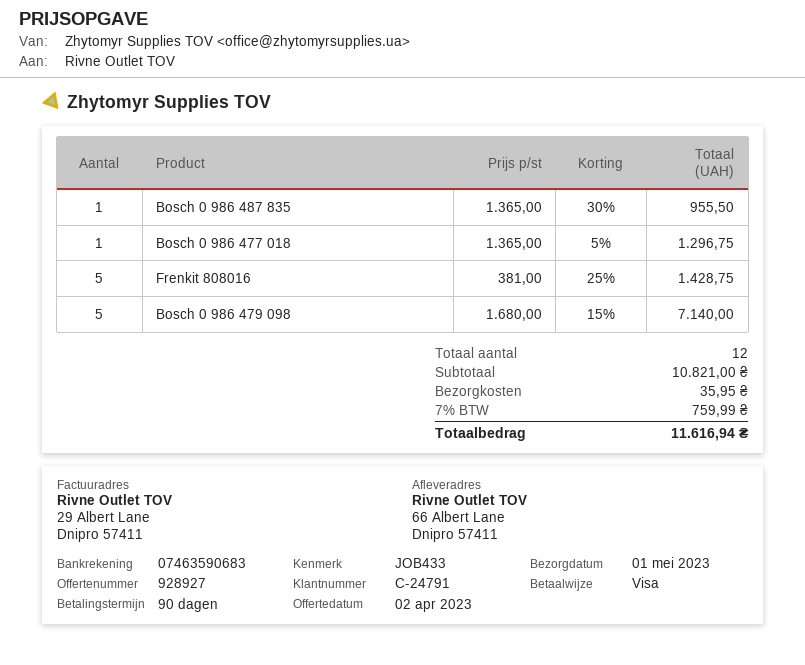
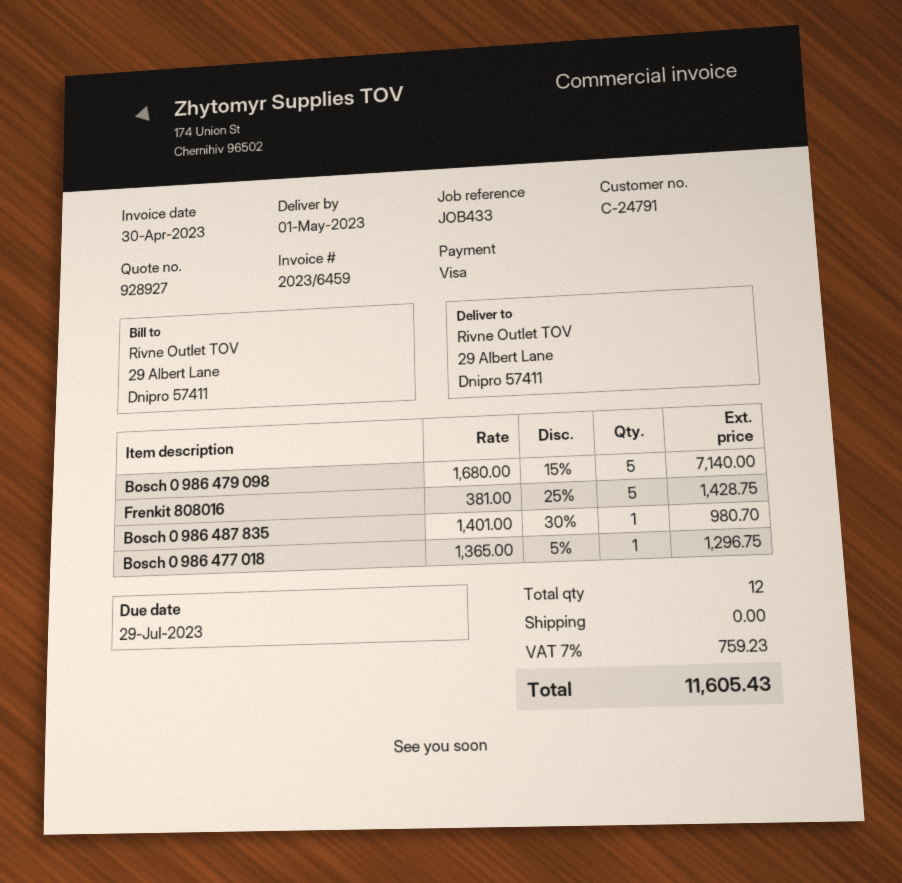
ship to: 66 Albert Lane, Dnipro 57411 -> 29 Albert Lane, Dnipro 57411
Bosch 0 986 487 835: 1 x 1365.00 - 30% = 955.50 -> 1 x 1401.00 - 30% = 980.70
shipping: 35.95 -> 0.00
tax: 7% = 759.99 -> 7% = 759.23
total: 11616.94 -> 11605.43

